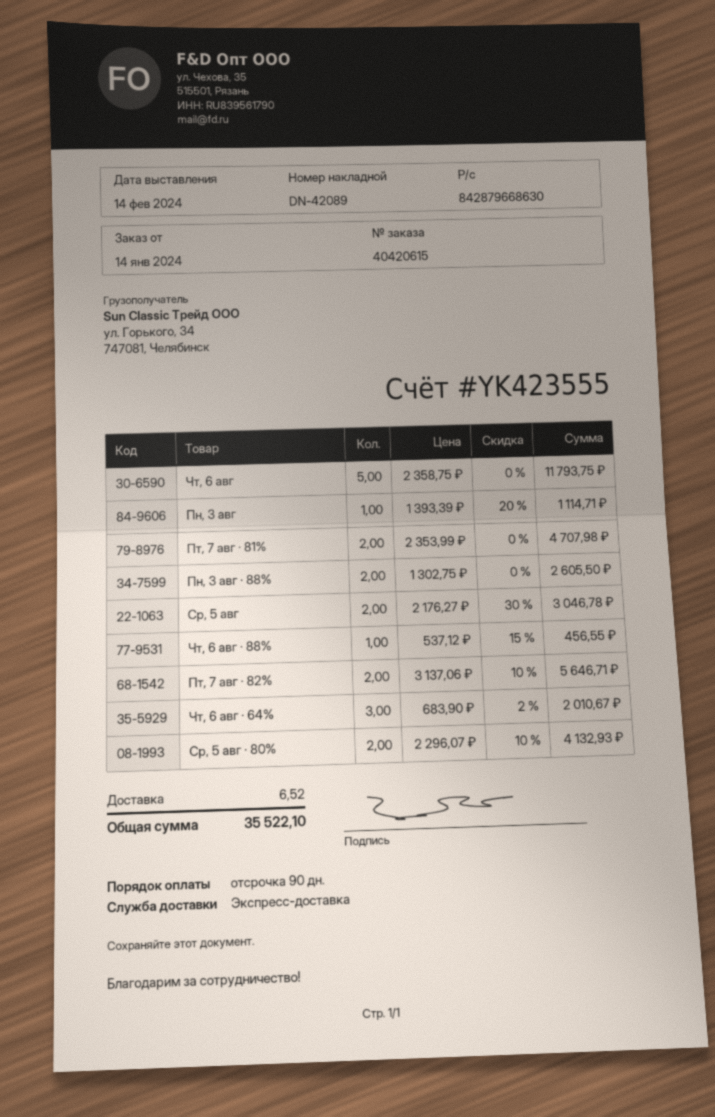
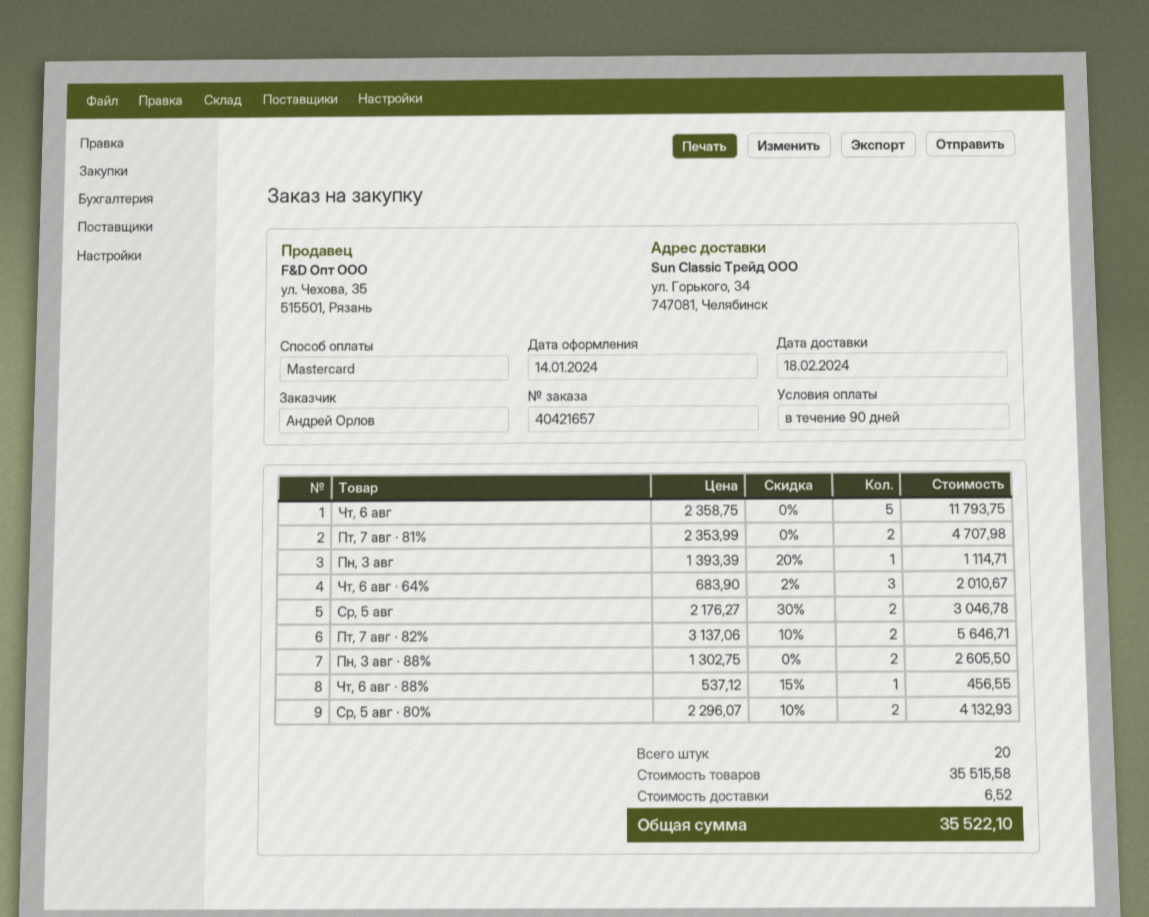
order number: 40420615 -> 40421657

